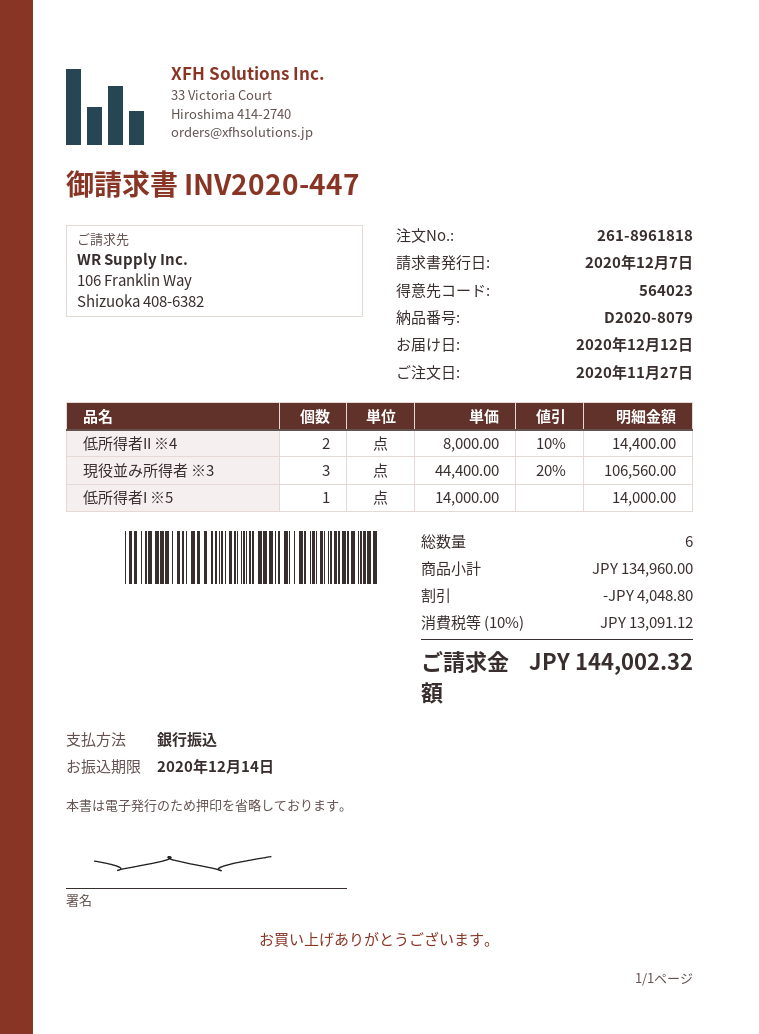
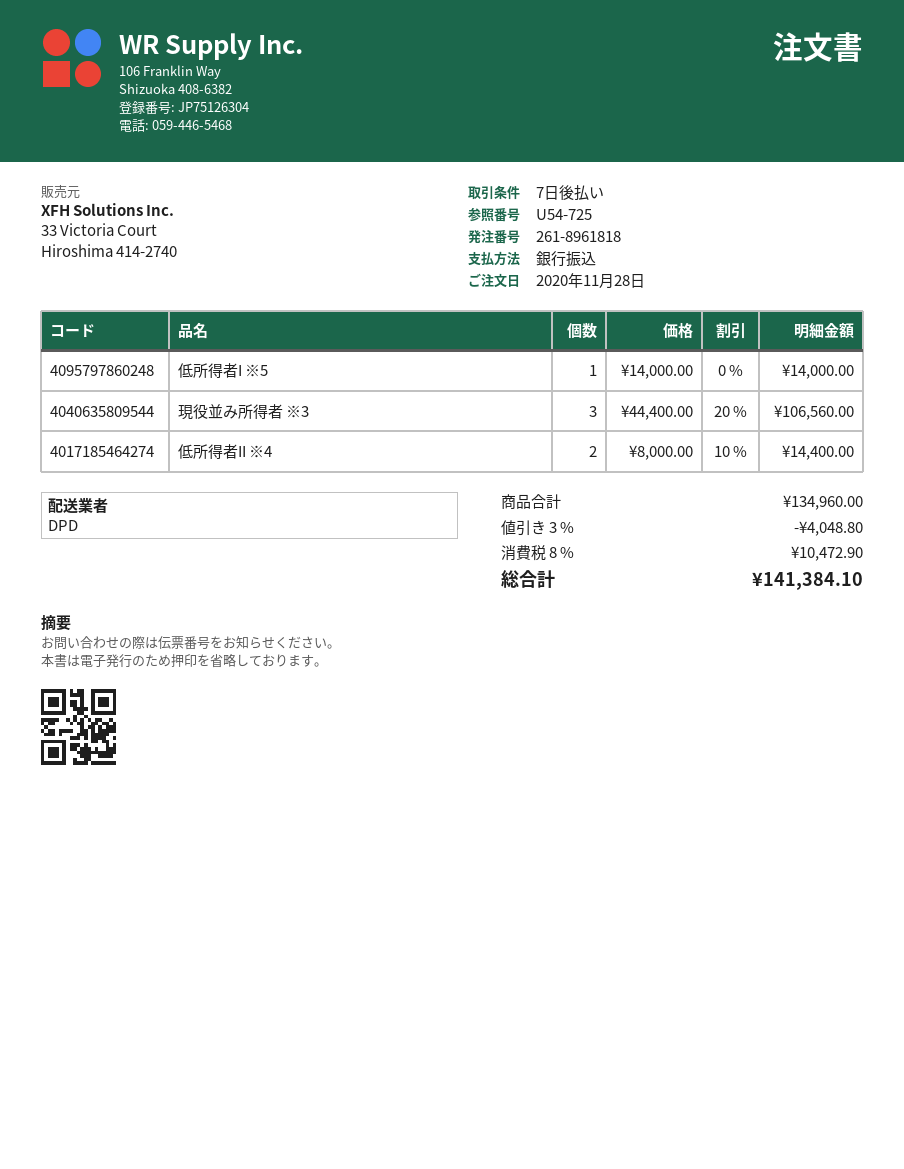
order date: 2020-11-27 -> 2020-11-28
tax: 10% = 13091.12 -> 8% = 10472.90
total: 144002.32 -> 141384.10

